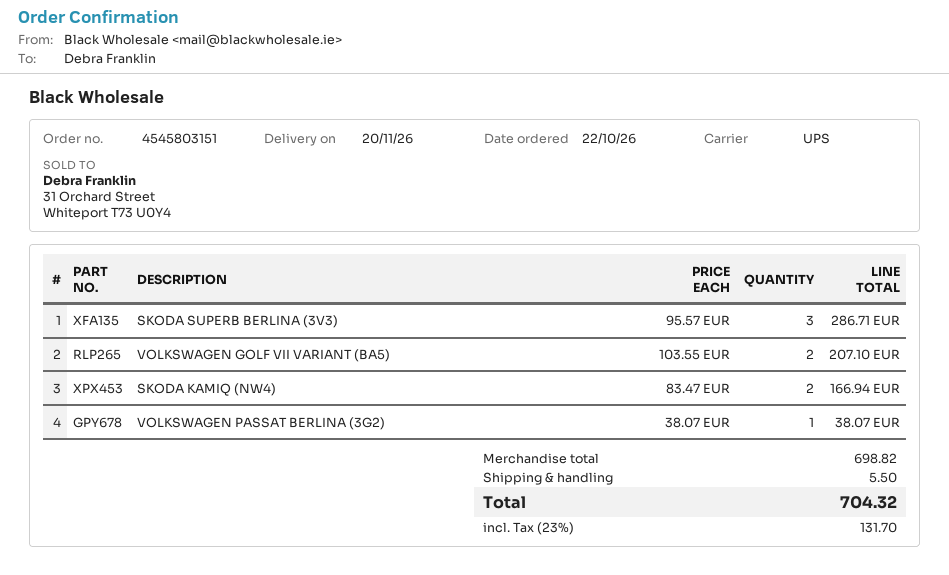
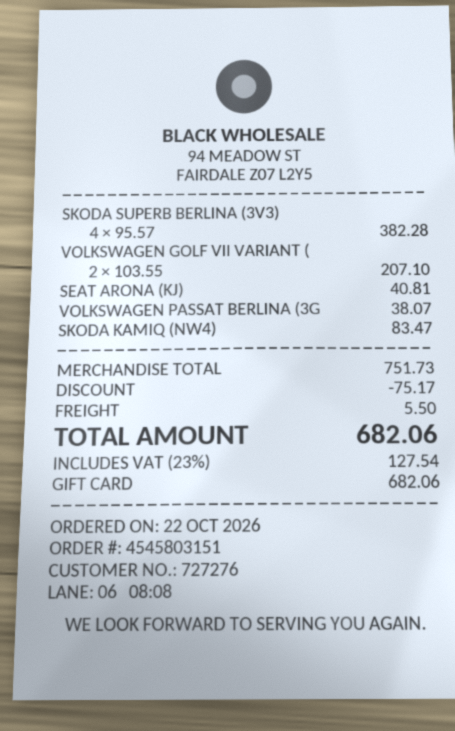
SKODA SUPERB BERLINA (3V3): 3 x 95.57 = 286.71 -> 4 x 95.57 = 382.28
SKODA KAMIQ (NW4): 2 x 83.47 = 166.94 -> 1 x 83.47 = 83.47
SEAT ARONA (KJ): none -> 1 x 40.81 = 40.81
subtotal: 698.82 -> 751.73
discount: none -> 75.17
tax: 23% = 131.70 -> 23% = 127.54
total: 704.32 -> 682.06

